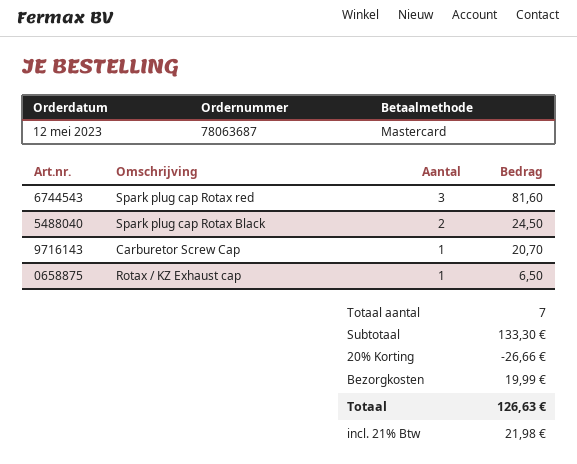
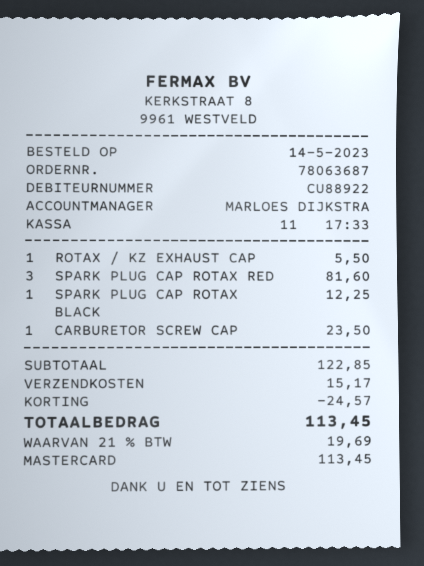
order date: 2023-05-12 -> 2023-05-14
Spark plug cap Rotax Black: 2 for 24.50 -> 1 for 12.25
Carburetor Screw Cap: 1 for 20.70 -> 1 for 23.50
Rotax / KZ Exhaust cap: 1 for 6.50 -> 1 for 5.50
subtotal: 133.30 -> 122.85
discount: 26.66 -> 24.57
shipping: 19.99 -> 15.17
tax: 21% = 21.98 -> 21% = 19.69
total: 126.63 -> 113.45

